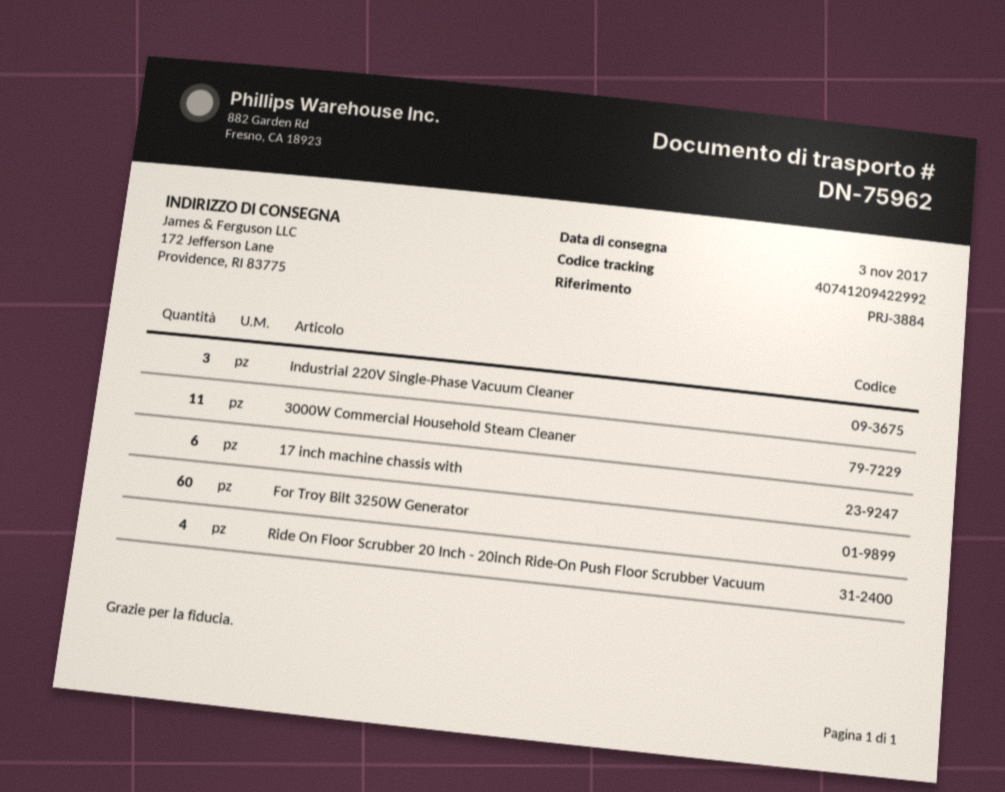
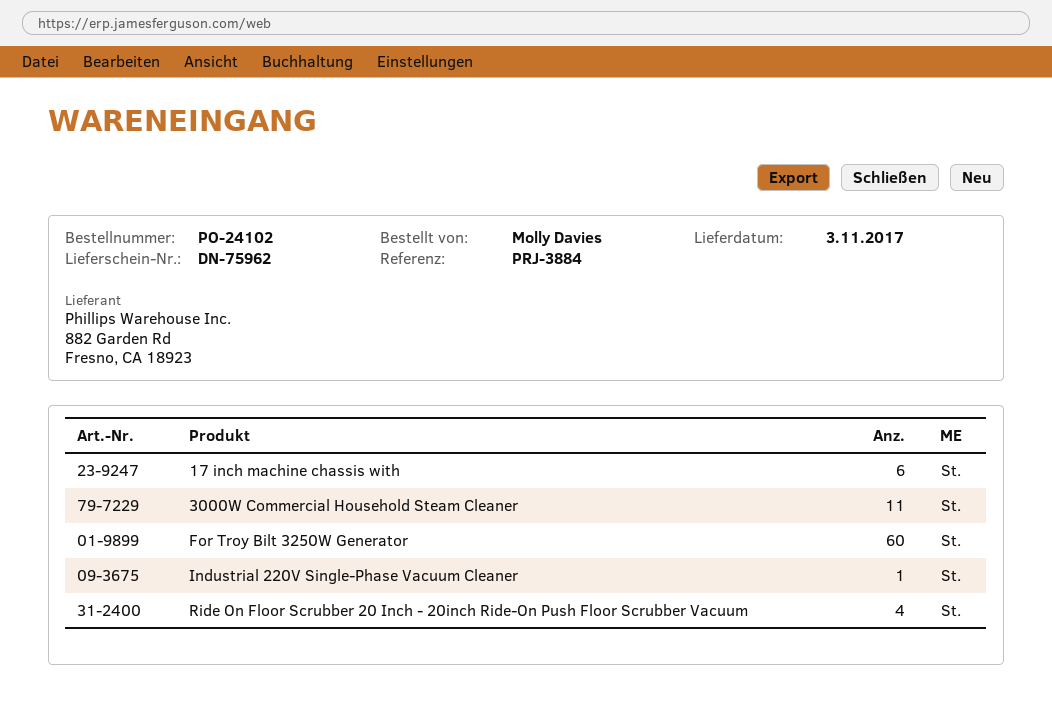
Industrial 220V Single-Phase Vacuum Cleaner: 3 -> 1

